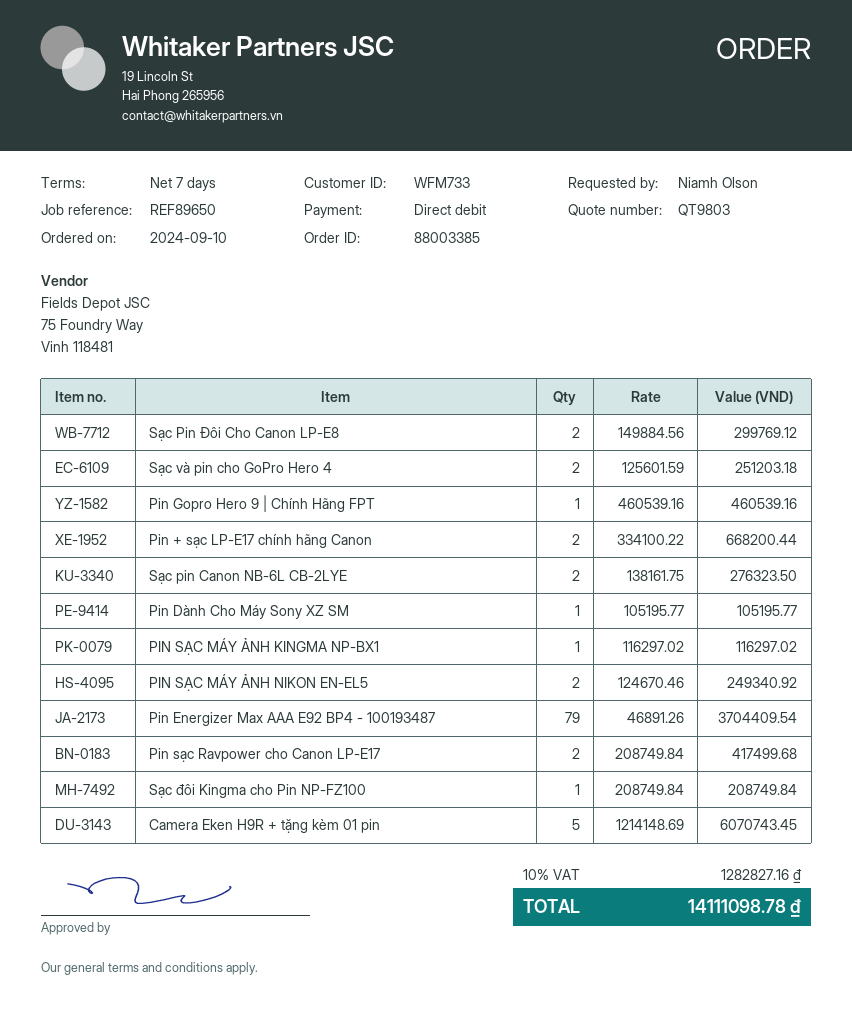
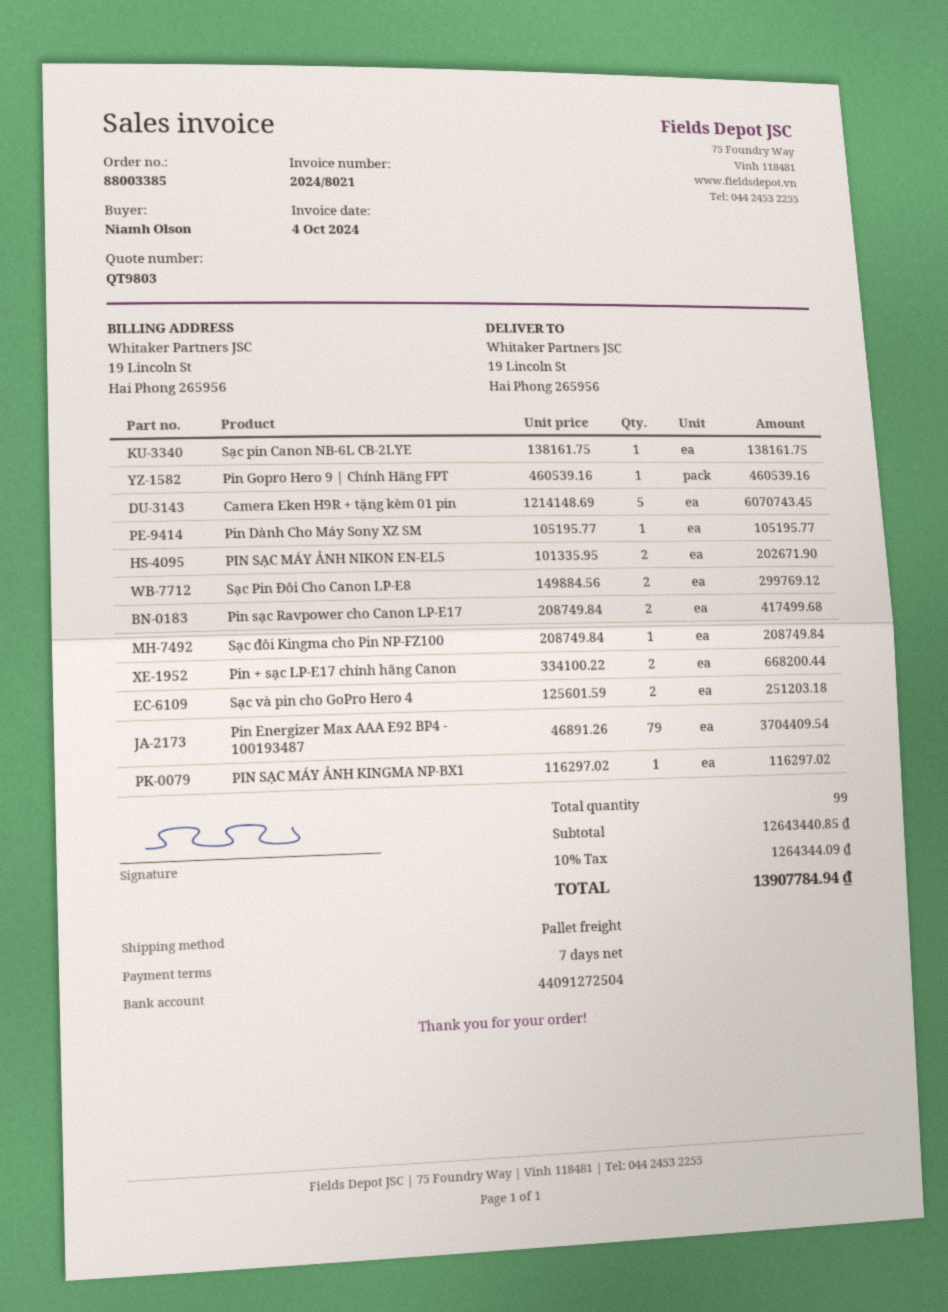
Sạc pin Canon NB-6L CB-2LYE: 2 x 138161.75 = 276323.50 -> 1 x 138161.75 = 138161.75
PIN SẠC MÁY ẢNH NIKON EN-EL5: 2 x 124670.46 = 249340.92 -> 2 x 101335.95 = 202671.90
tax: 10% = 1282827.16 -> 10% = 1264344.09
total: 14111098.78 -> 13907784.94

